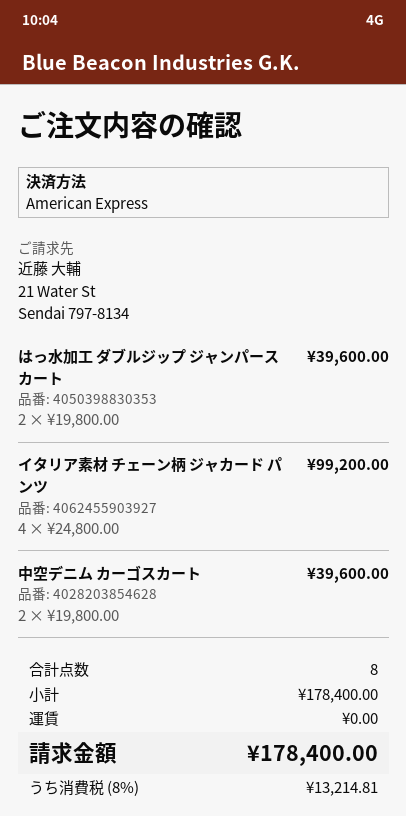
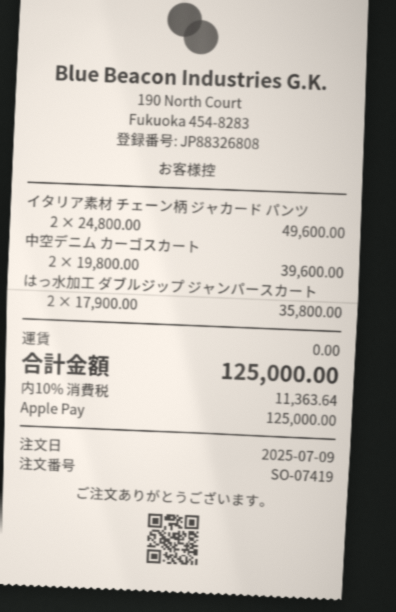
payment method: American Express -> Apple Pay
はっ水加工 ダブルジップ ジャンパースカート: 2 x 19800.00 = 39600.00 -> 2 x 17900.00 = 35800.00
イタリア素材 チェーン柄 ジャカード パンツ: 4 x 24800.00 = 99200.00 -> 2 x 24800.00 = 49600.00
tax: 8% = 13214.81 -> 10% = 11363.64
total: 178400.00 -> 125000.00

